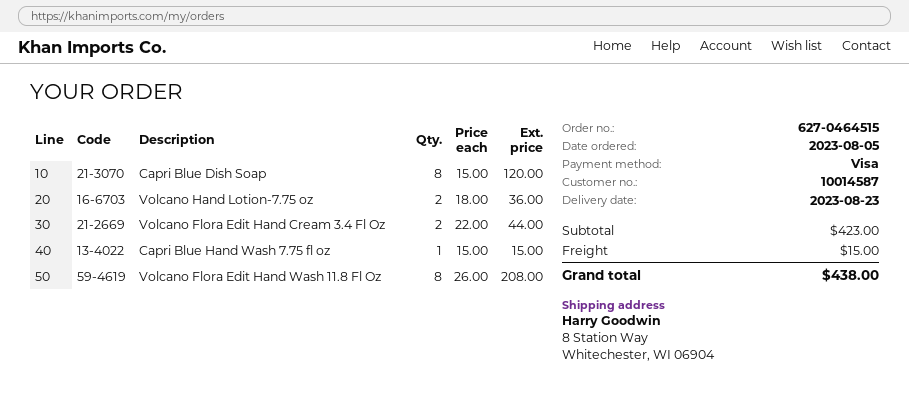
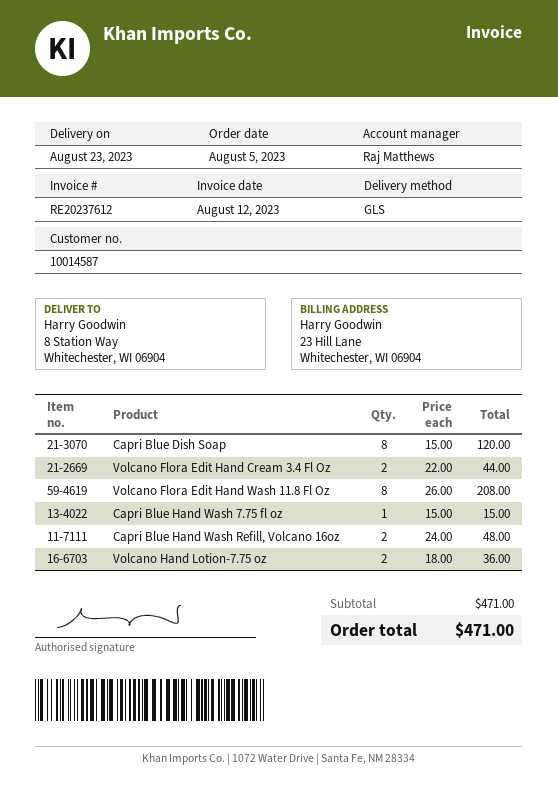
Capri Blue Hand Wash Refill, Volcano 16oz: none -> 2 x 24.00 = 48.00
subtotal: 423.00 -> 471.00
shipping: 15.00 -> none
total: 438.00 -> 471.00

